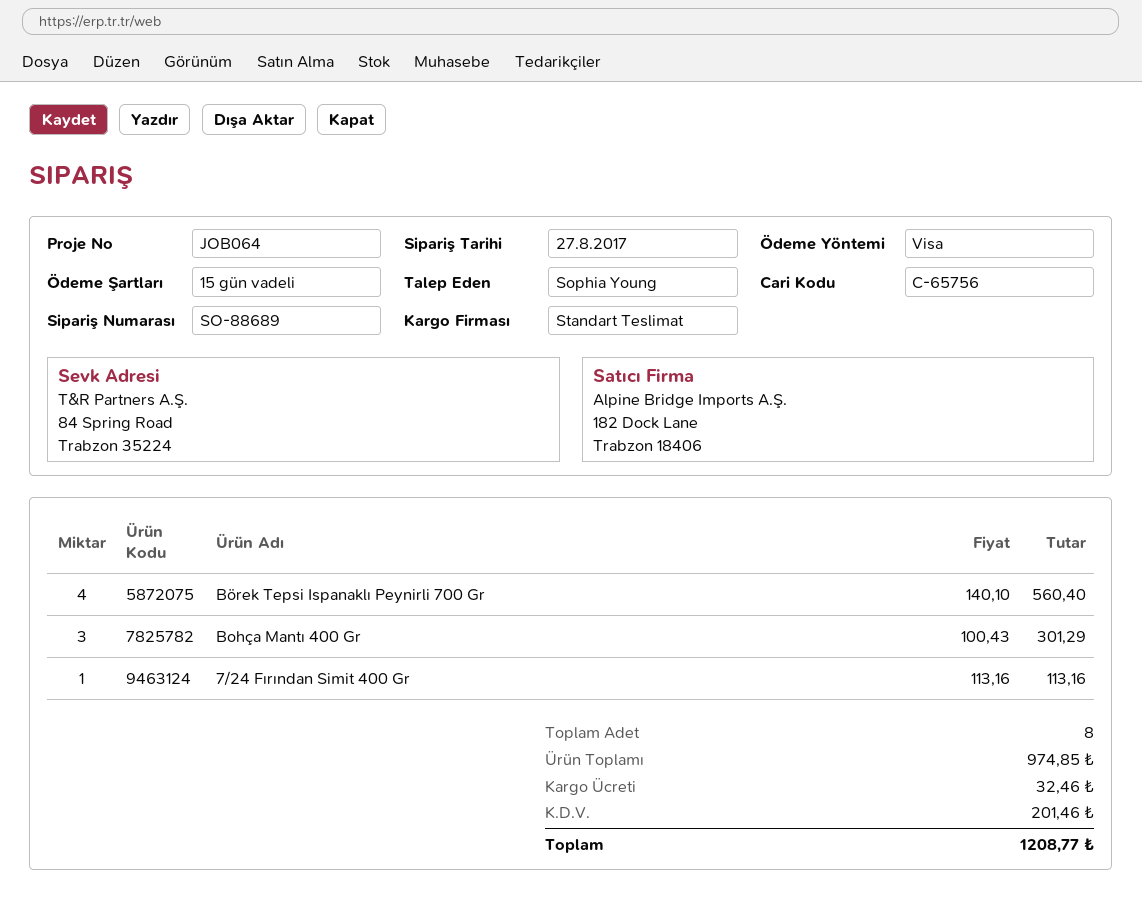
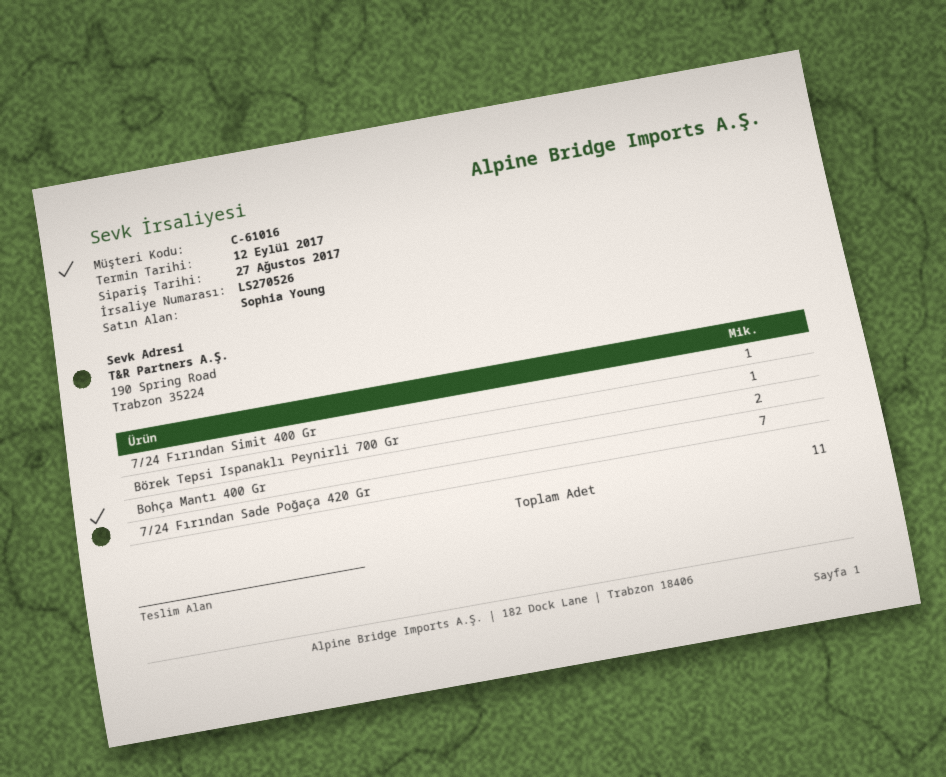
customer number: C-65756 -> C-61016
ship to: 84 Spring Road, Trabzon 35224 -> 190 Spring Road, Trabzon 35224
Börek Tepsi Ispanaklı Peynirli 700 Gr: 4 -> 1
Bohça Mantı 400 Gr: 3 -> 2
7/24 Fırından Sade Poğaça 420 Gr: none -> 7
total quantity: 8 -> 11

